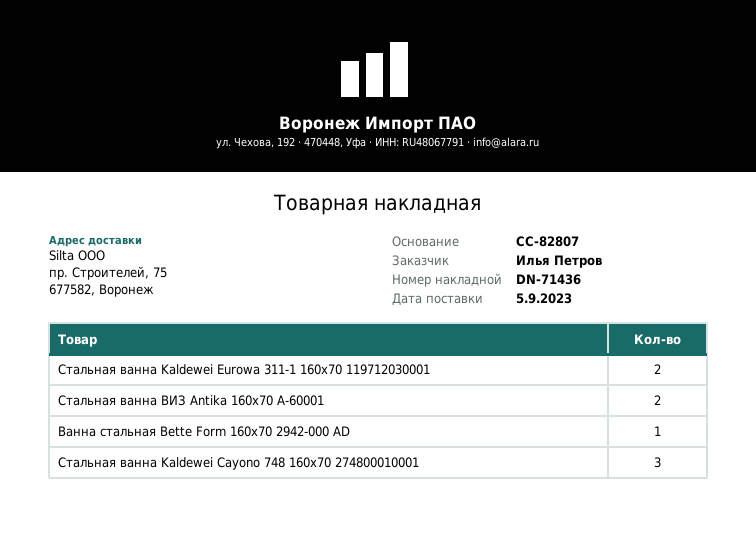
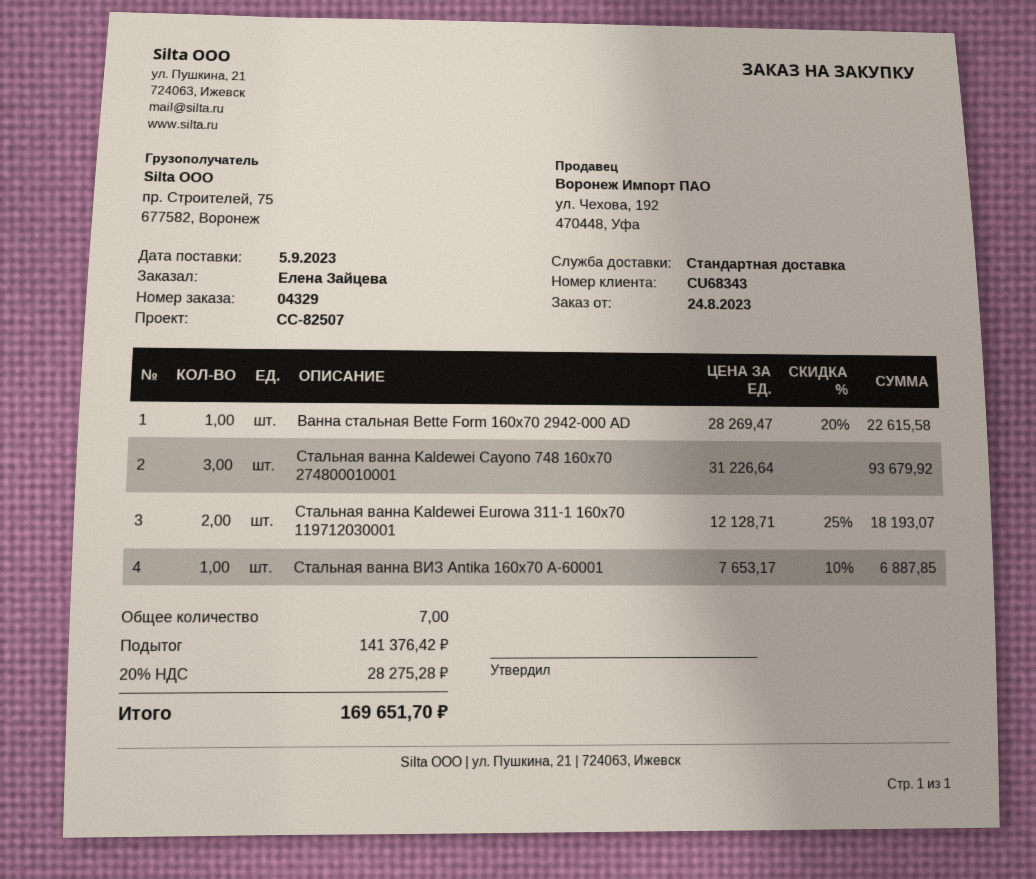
reference: CC-82807 -> CC-82507
ordered by: Илья Петров -> Елена Зайцева
Стальная ванна ВИЗ Antika 160х70 А-60001: 2 -> 1

